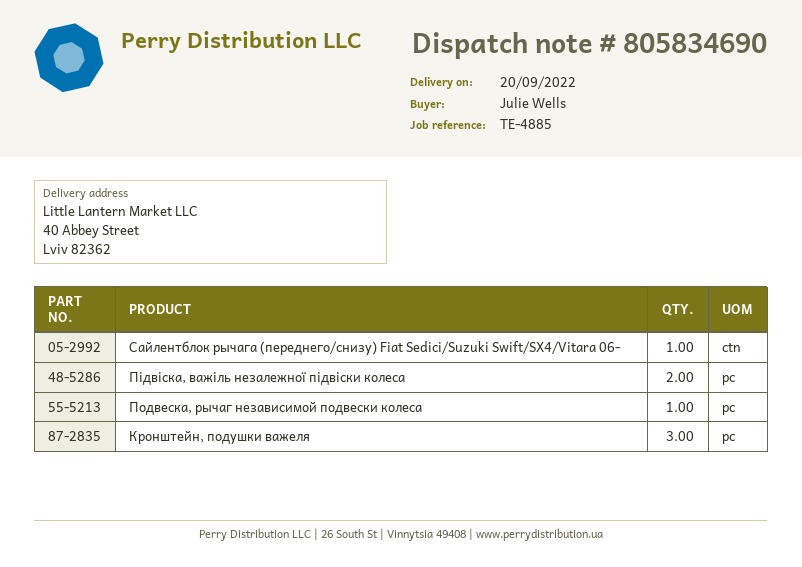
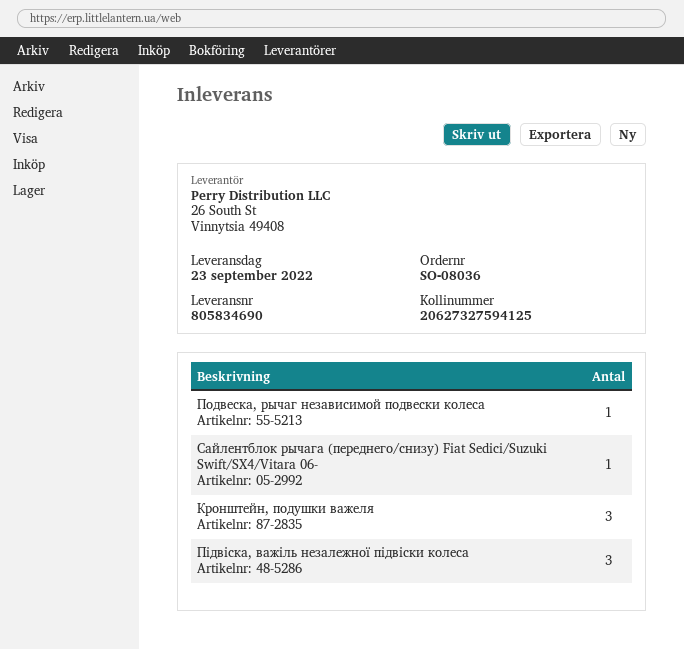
delivery date: 2022-09-20 -> 2022-09-23
Підвіска, важіль незалежної підвіски колеса: 2 -> 3

